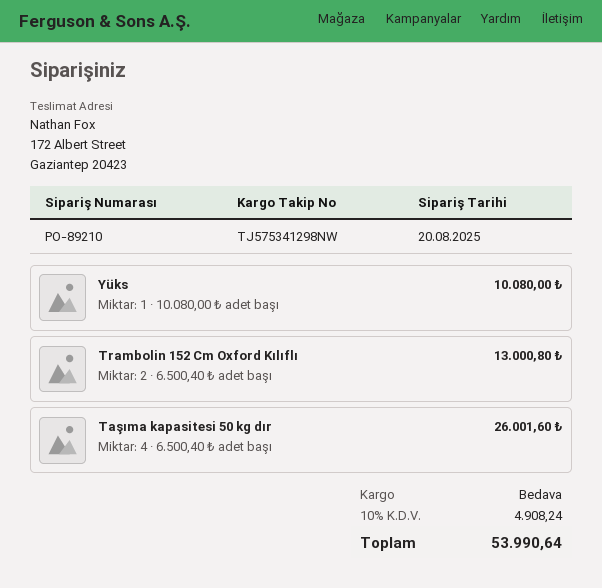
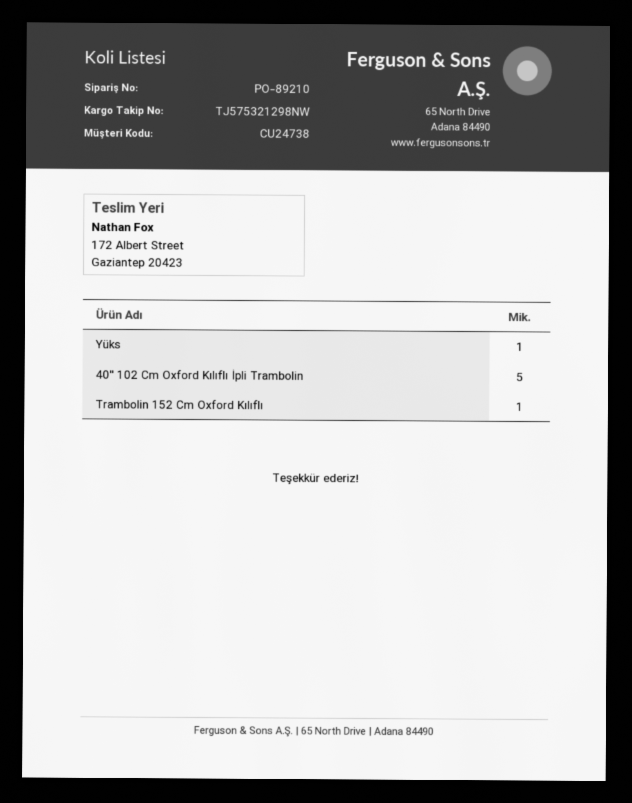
tracking number: TJ575341298NW -> TJ575321298NW
Trambolin 152 Cm Oxford Kılıflı: 2 -> 1
Taşıma kapasitesi 50 kg dır: 4 -> none
40'' 102 Cm Oxford Kılıflı İpli Trambolin: none -> 5

